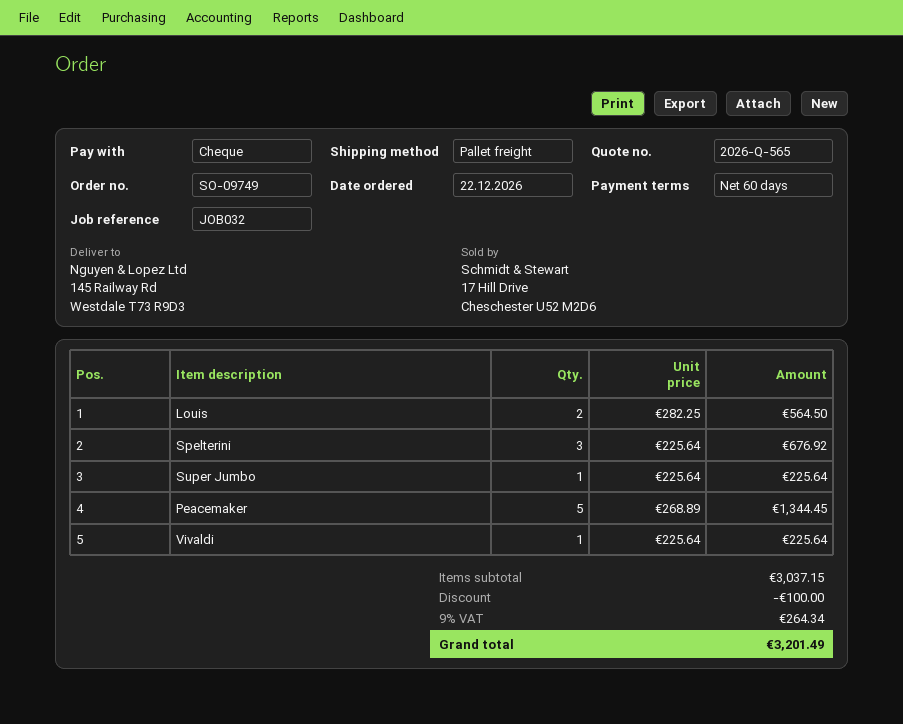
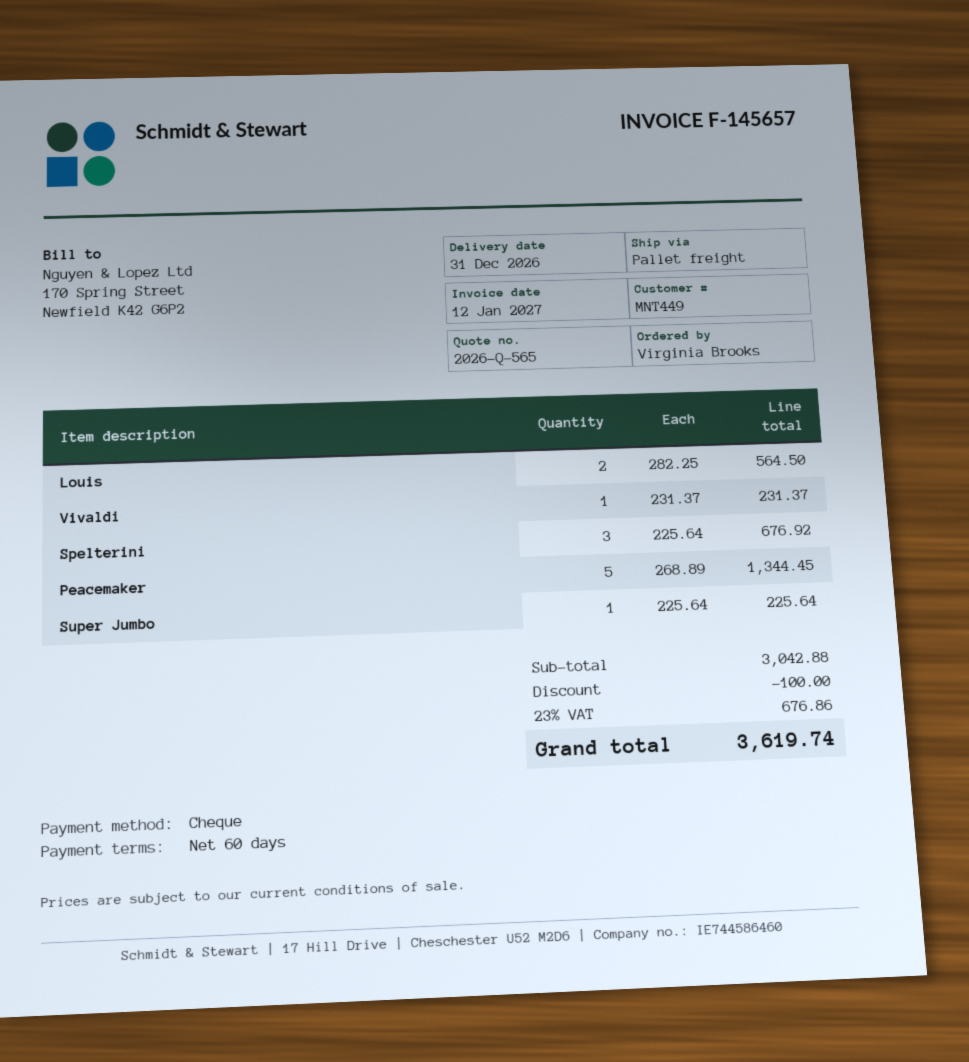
Vivaldi: 1 x 225.64 = 225.64 -> 1 x 231.37 = 231.37
subtotal: 3037.15 -> 3042.88
tax: 9% = 264.34 -> 23% = 676.86
total: 3201.49 -> 3619.74

